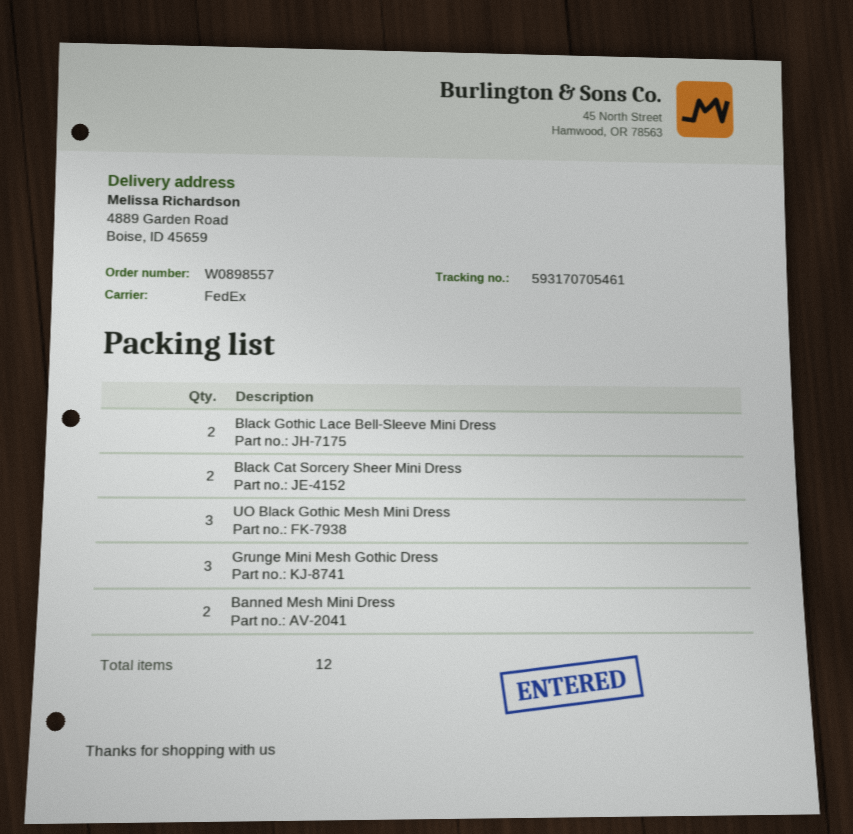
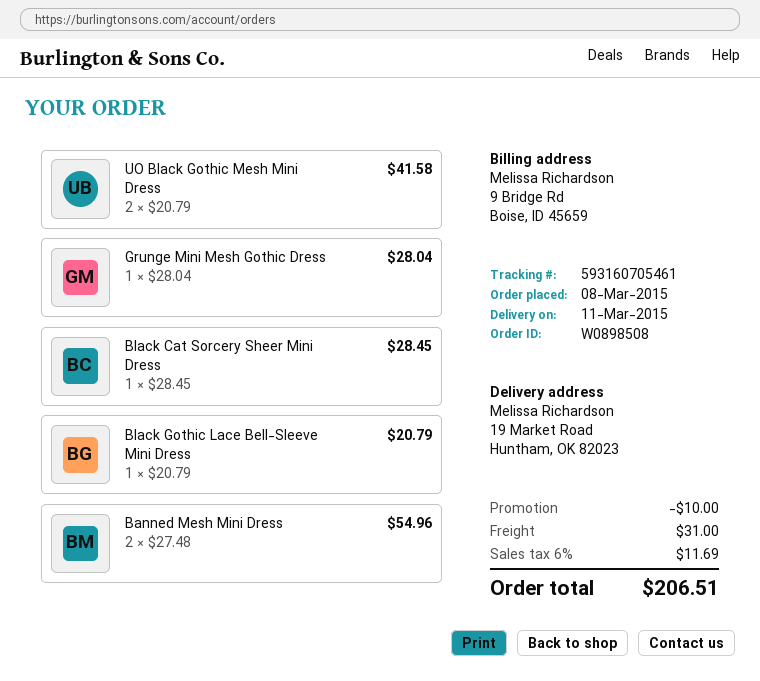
order number: W0898557 -> W0898508
tracking number: 593170705461 -> 593160705461
ship to: 4889 Garden Road, Boise, ID 45659 -> 19 Market Road, Huntham, OK 82023
Black Gothic Lace Bell-Sleeve Mini Dress: 2 -> 1
Black Cat Sorcery Sheer Mini Dress: 2 -> 1
UO Black Gothic Mesh Mini Dress: 3 -> 2
Grunge Mini Mesh Gothic Dress: 3 -> 1

